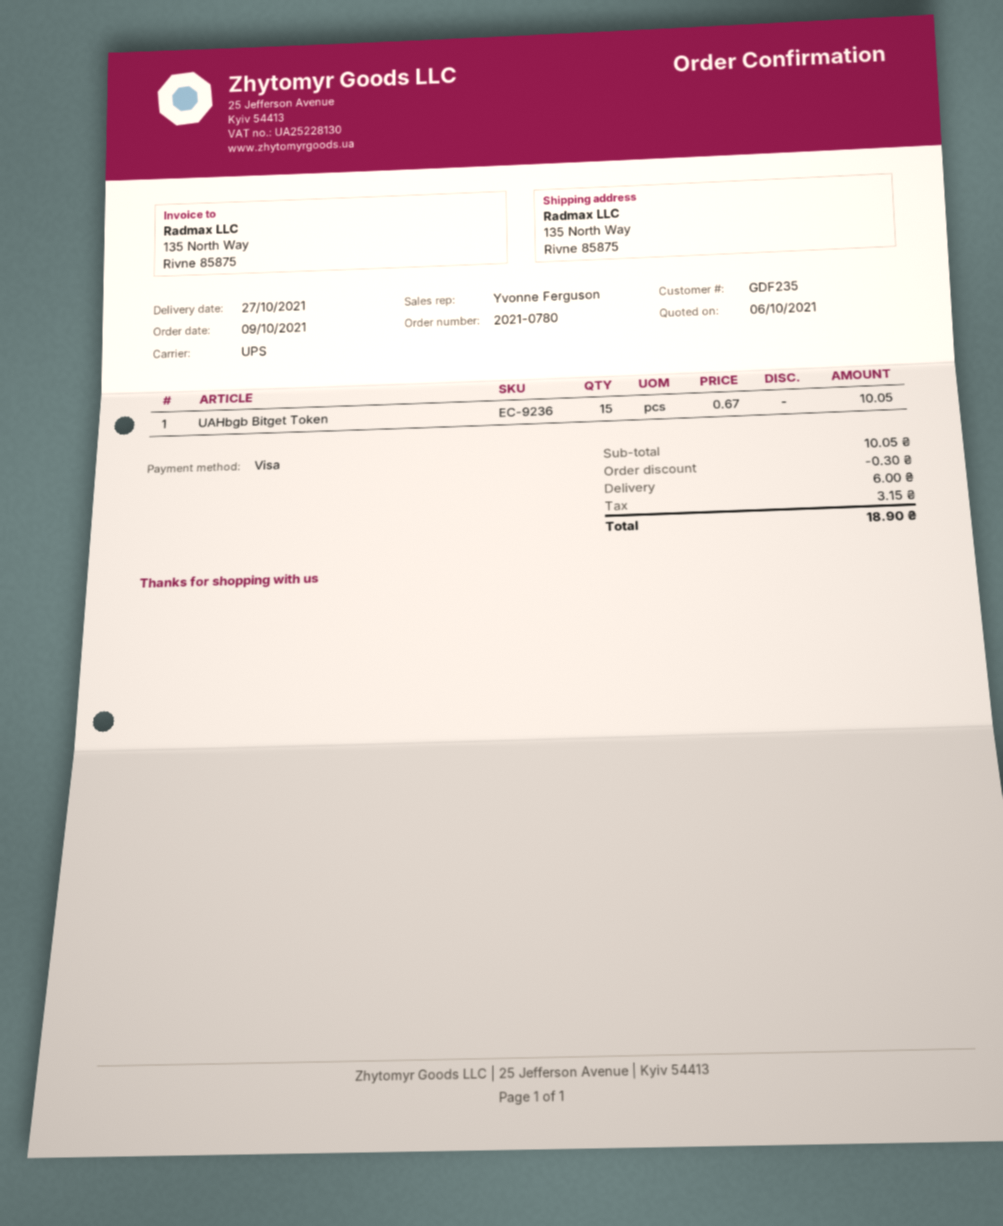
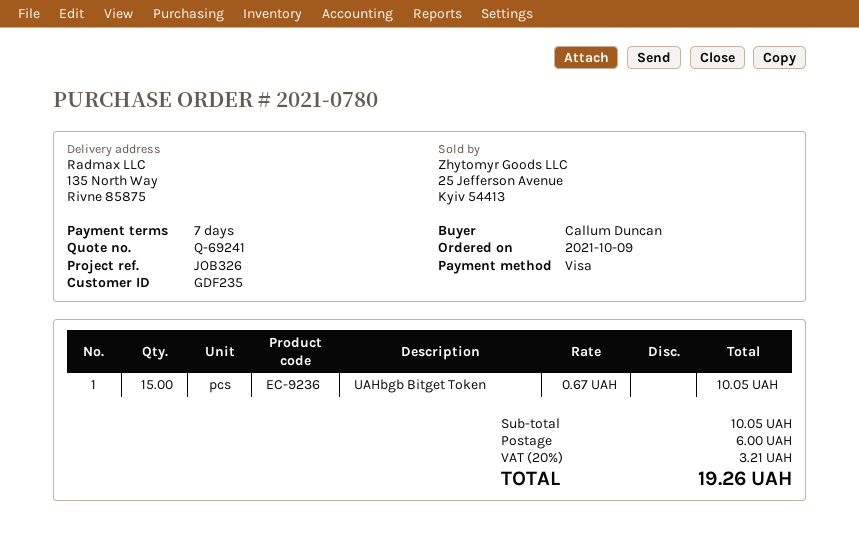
discount: 0.30 -> none
tax: 3.15 -> 3.21
total: 18.90 -> 19.26

